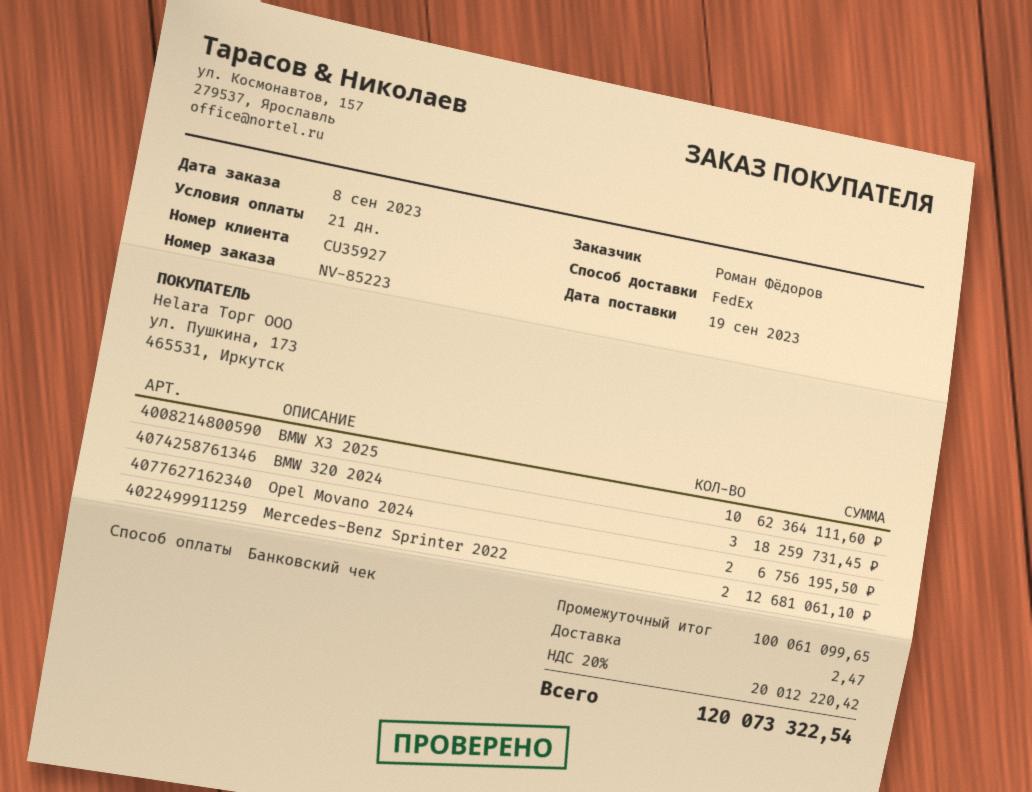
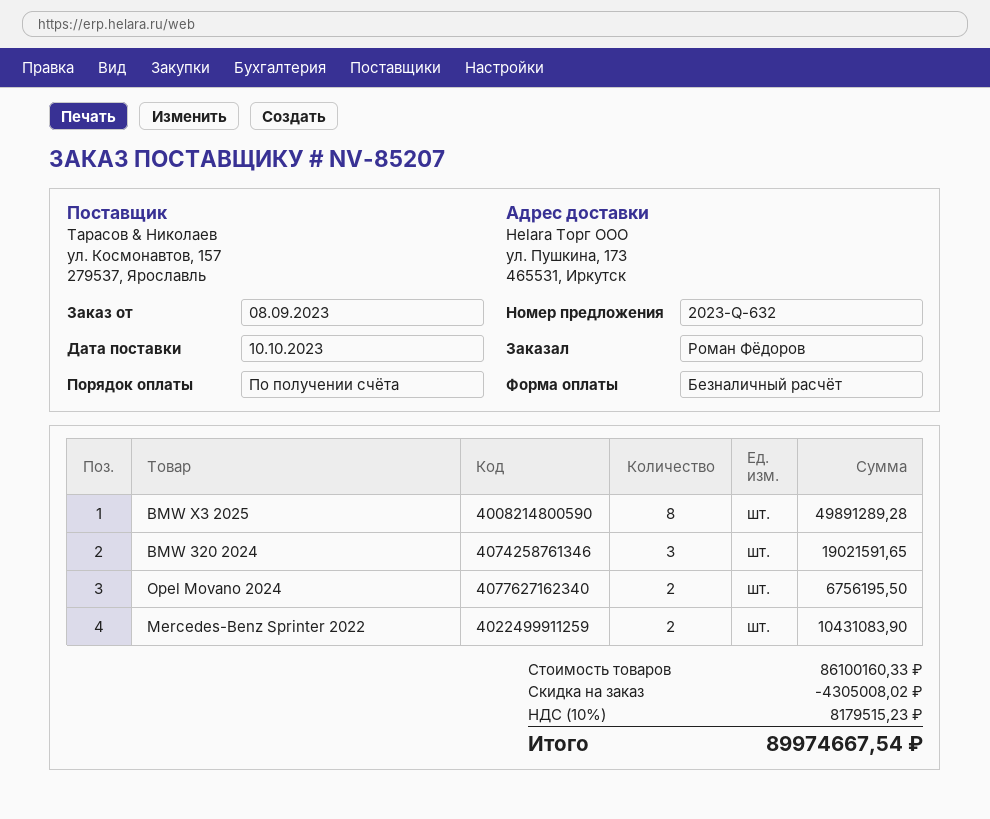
order number: NV-85223 -> NV-85207
delivery date: 2023-09-19 -> 2023-10-10
payment terms: 21 days -> on receipt
payment method: cheque -> bank transfer
BMW X3 2025: 10 for 62364111.60 -> 8 for 49891289.28
BMW 320 2024: 3 for 18259731.45 -> 3 for 19021591.65
Mercedes-Benz Sprinter 2022: 2 for 12681061.10 -> 2 for 10431083.90
subtotal: 100061099.65 -> 86100160.33
discount: none -> 4305008.02
shipping: 2.47 -> none
tax: 20% = 20012220.42 -> 10% = 8179515.23
total: 120073322.54 -> 89974667.54

